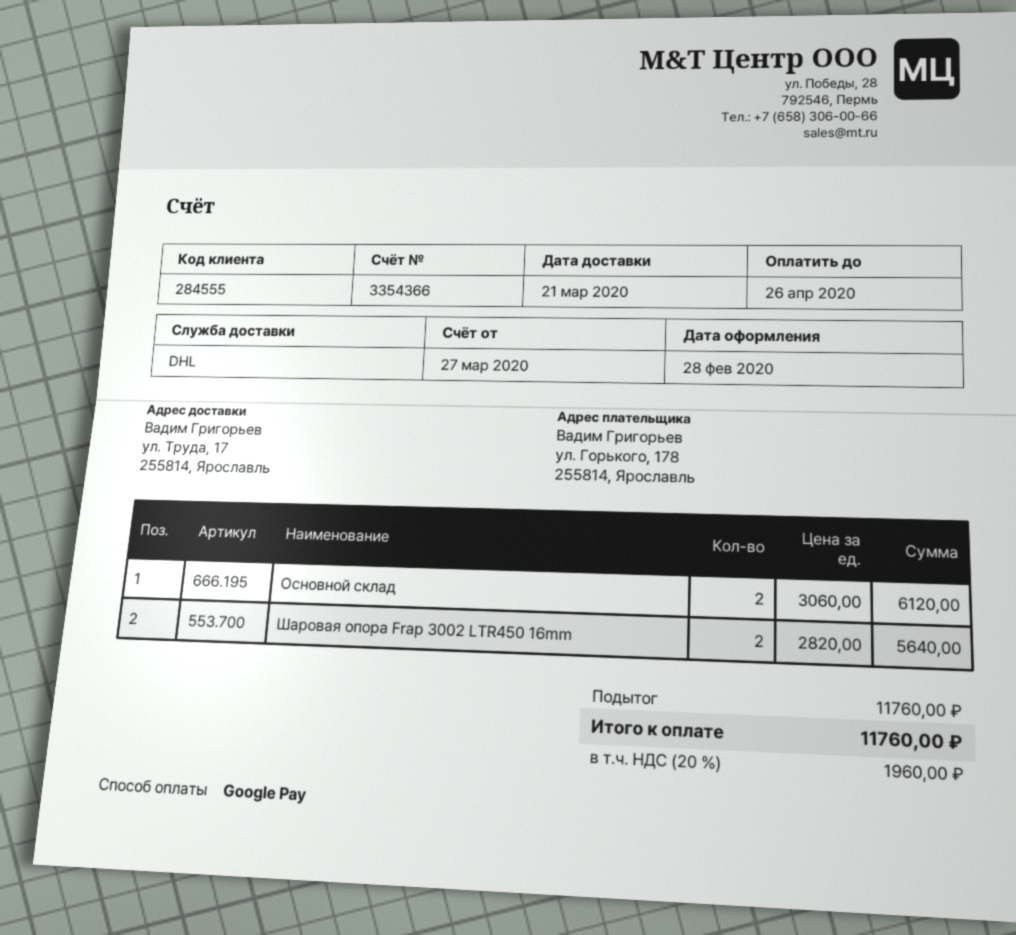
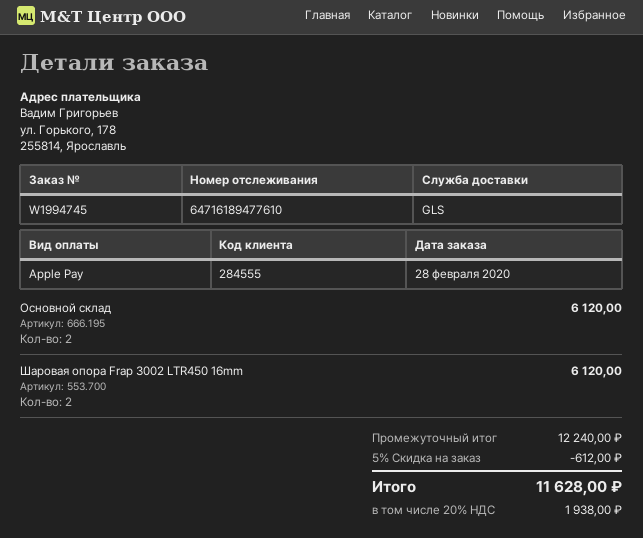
payment method: Google Pay -> Apple Pay
shipping method: DHL -> GLS
Шаровая опора Frap 3002 LTR450 16mm: 2 for 5640.00 -> 2 for 6120.00
subtotal: 11760.00 -> 12240.00
discount: none -> 5% = 612.00
tax: 20% = 1960.00 -> 20% = 1938.00
total: 11760.00 -> 11628.00

